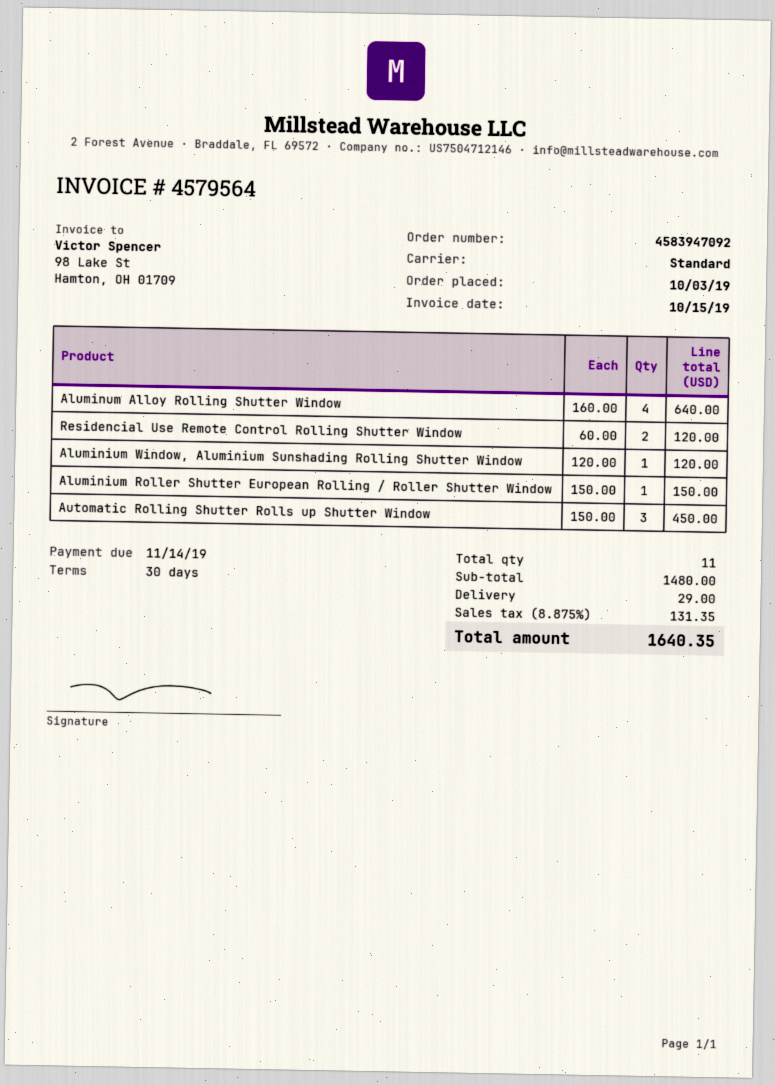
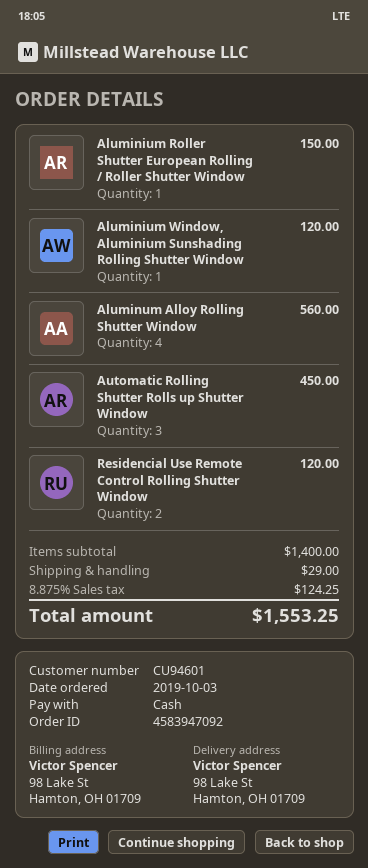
Aluminum Alloy Rolling Shutter Window: 4 for 640.00 -> 4 for 560.00
subtotal: 1480.00 -> 1400.00
tax: 8.875% = 131.35 -> 8.875% = 124.25
total: 1640.35 -> 1553.25

